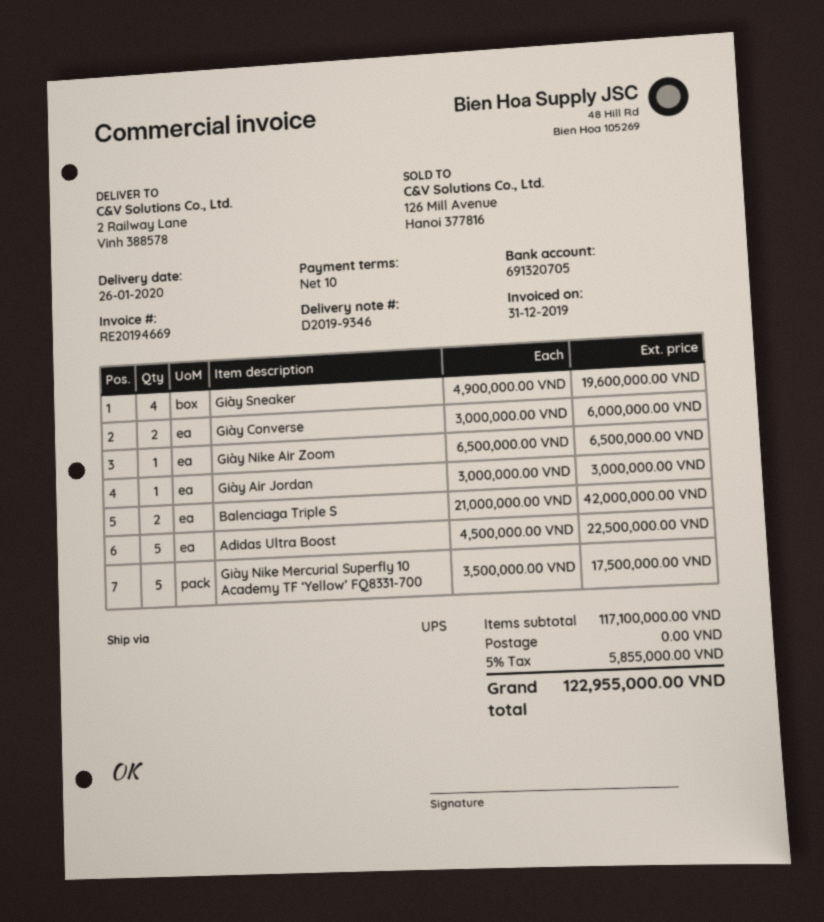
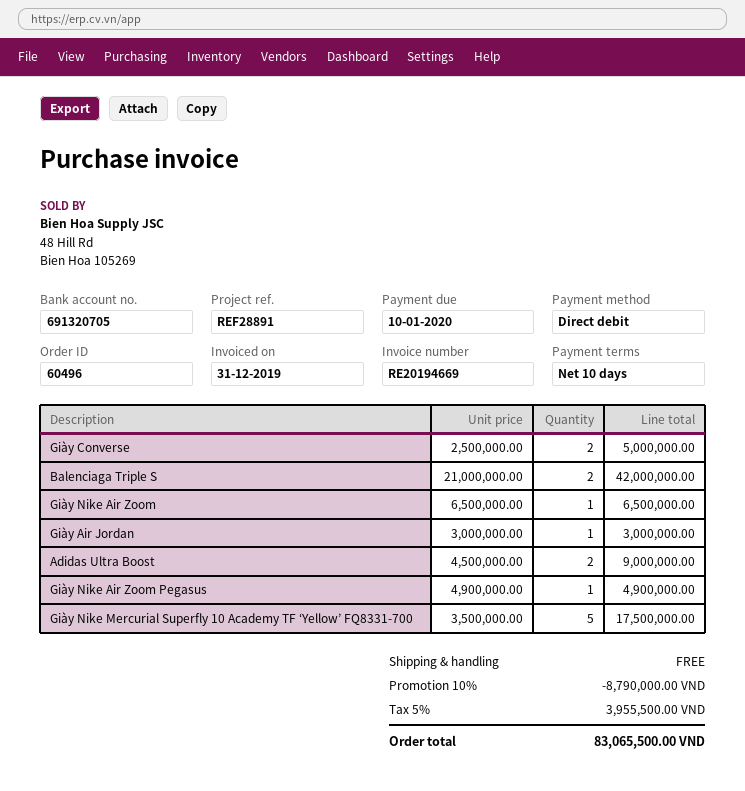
Giày Sneaker: 4 x 4900000.00 = 19600000.00 -> none
Giày Converse: 2 x 3000000.00 = 6000000.00 -> 2 x 2500000.00 = 5000000.00
Adidas Ultra Boost: 5 x 4500000.00 = 22500000.00 -> 2 x 4500000.00 = 9000000.00
Giày Nike Air Zoom Pegasus: none -> 1 x 4900000.00 = 4900000.00
discount: none -> 10% = 8790000.00
tax: 5% = 5855000.00 -> 5% = 3955500.00
total: 122955000.00 -> 83065500.00

